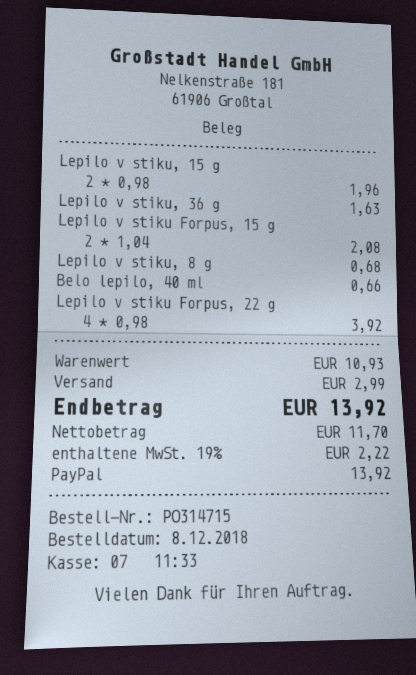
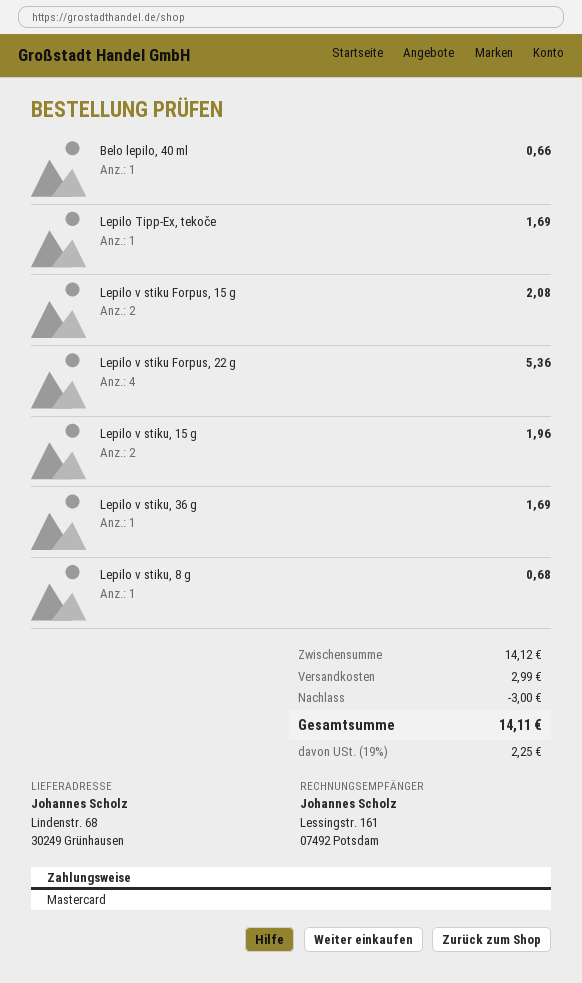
payment method: PayPal -> Mastercard
Lepilo v stiku, 36 g: 1 for 1.63 -> 1 for 1.69
Lepilo v stiku Forpus, 22 g: 4 for 3.92 -> 4 for 5.36
Lepilo Tipp-Ex, tekoče: none -> 1 for 1.69
subtotal: 10.93 -> 14.12
discount: none -> 3.00
tax: 19% = 2.22 -> 19% = 2.25
total: 13.92 -> 14.11

